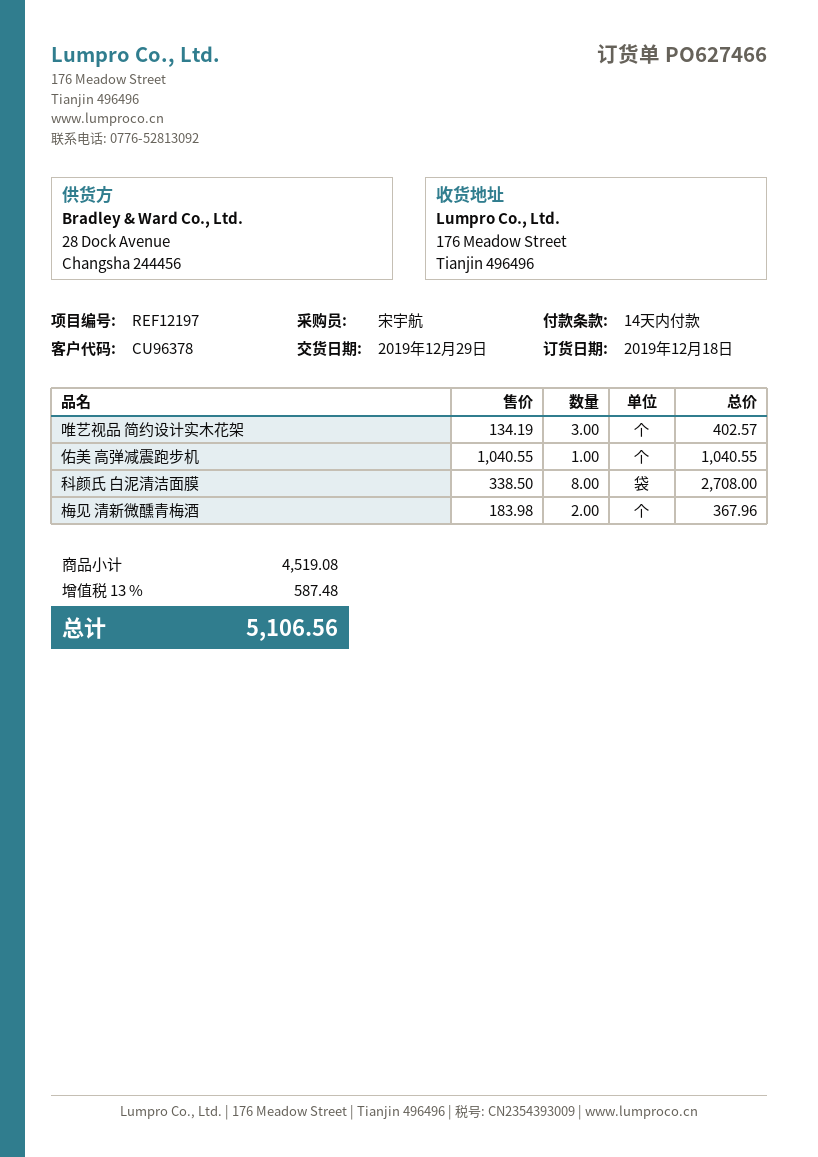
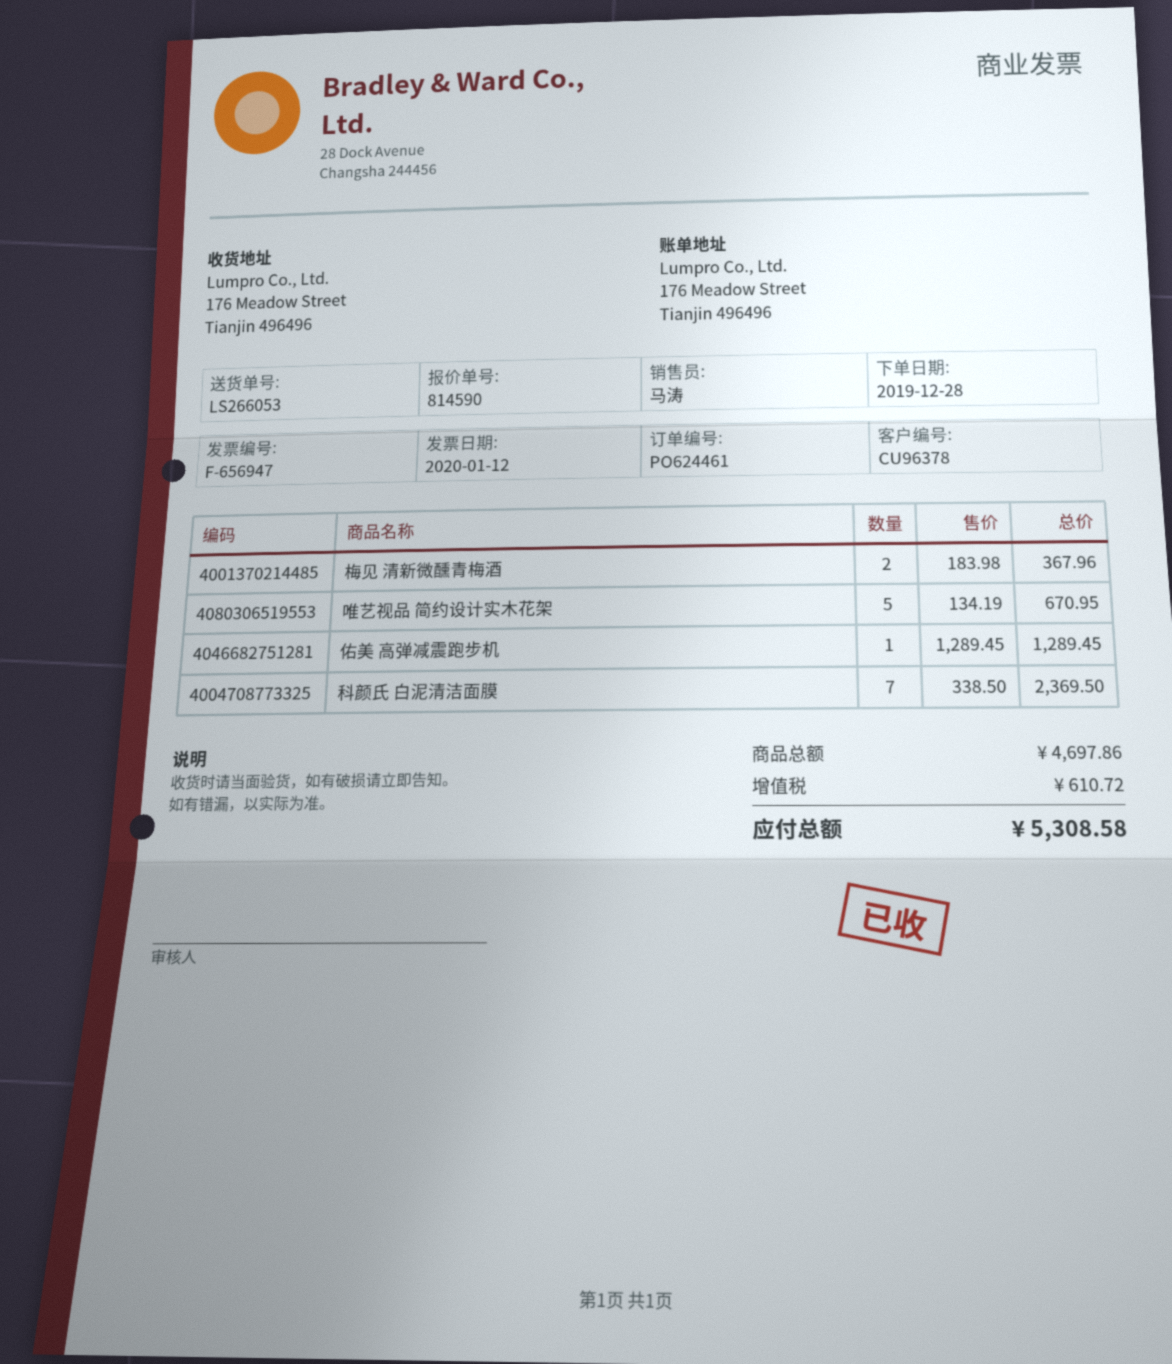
order number: PO627466 -> PO624461
order date: 2019-12-18 -> 2019-12-28
唯艺视品 简约设计实木花架: 3 x 134.19 = 402.57 -> 5 x 134.19 = 670.95
佑美 高弹减震跑步机: 1 x 1040.55 = 1040.55 -> 1 x 1289.45 = 1289.45
科颜氏 白泥清洁面膜: 8 x 338.50 = 2708.00 -> 7 x 338.50 = 2369.50
subtotal: 4519.08 -> 4697.86
tax: 587.48 -> 610.72
total: 5106.56 -> 5308.58

